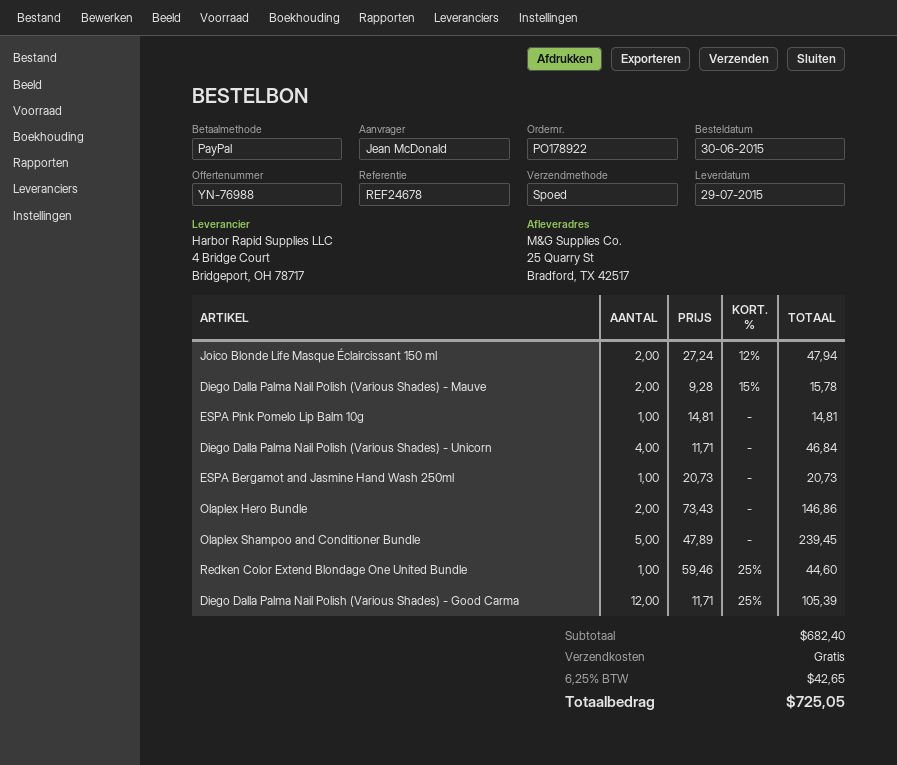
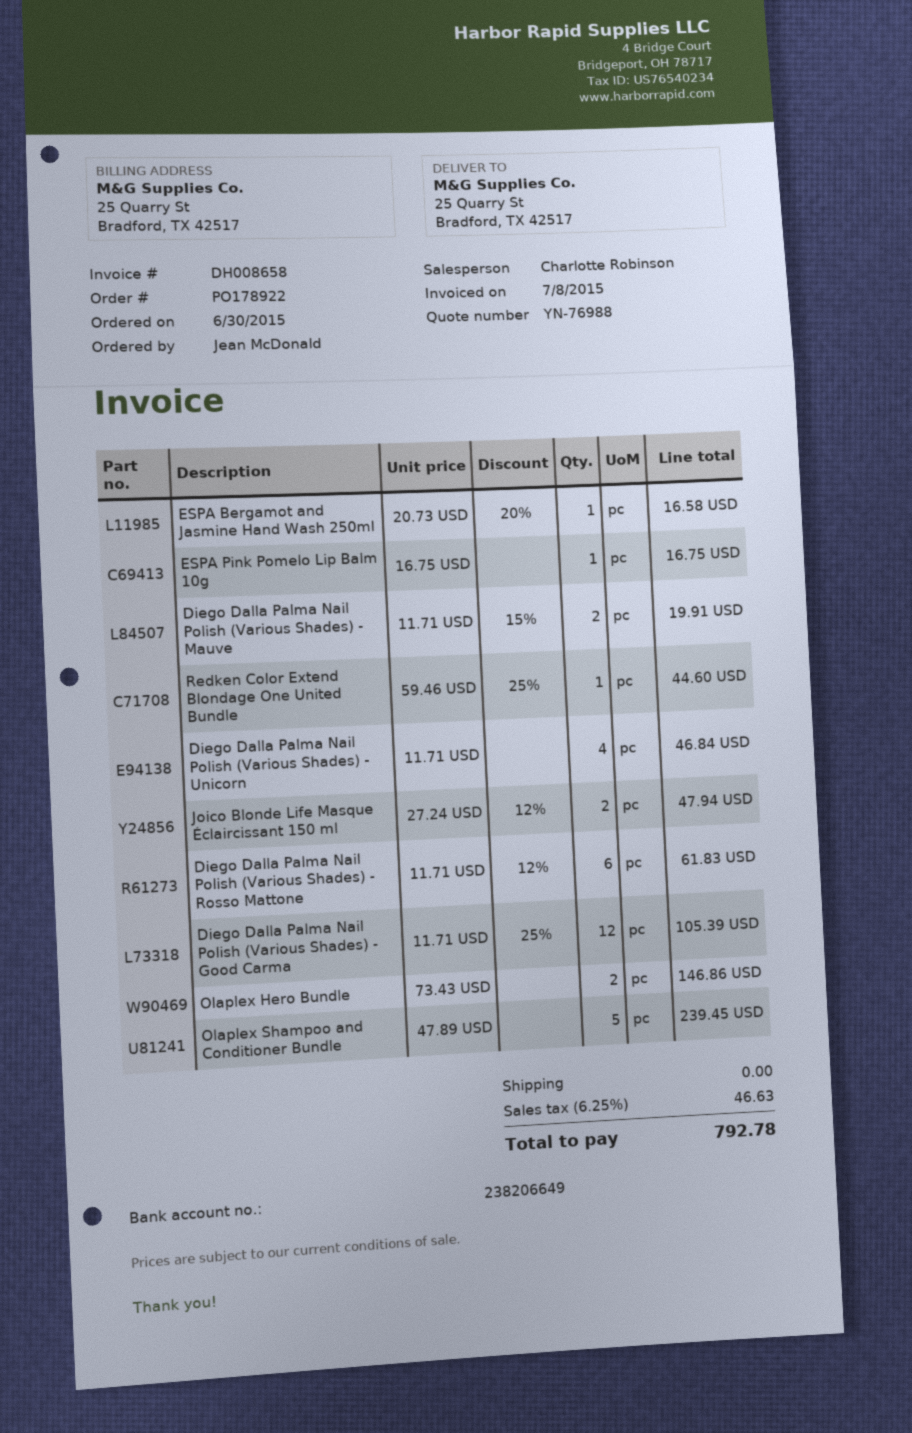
Diego Dalla Palma Nail Polish (Various Shades) - Mauve: 2 x 9.28 - 15% = 15.78 -> 2 x 11.71 - 15% = 19.91
ESPA Pink Pomelo Lip Balm 10g: 1 x 14.81 = 14.81 -> 1 x 16.75 = 16.75
ESPA Bergamot and Jasmine Hand Wash 250ml: 1 x 20.73 = 20.73 -> 1 x 20.73 - 20% = 16.58
Diego Dalla Palma Nail Polish (Various Shades) - Rosso Mattone: none -> 6 x 11.71 - 12% = 61.83
tax: 6.25% = 42.65 -> 6.25% = 46.63
total: 725.05 -> 792.78

